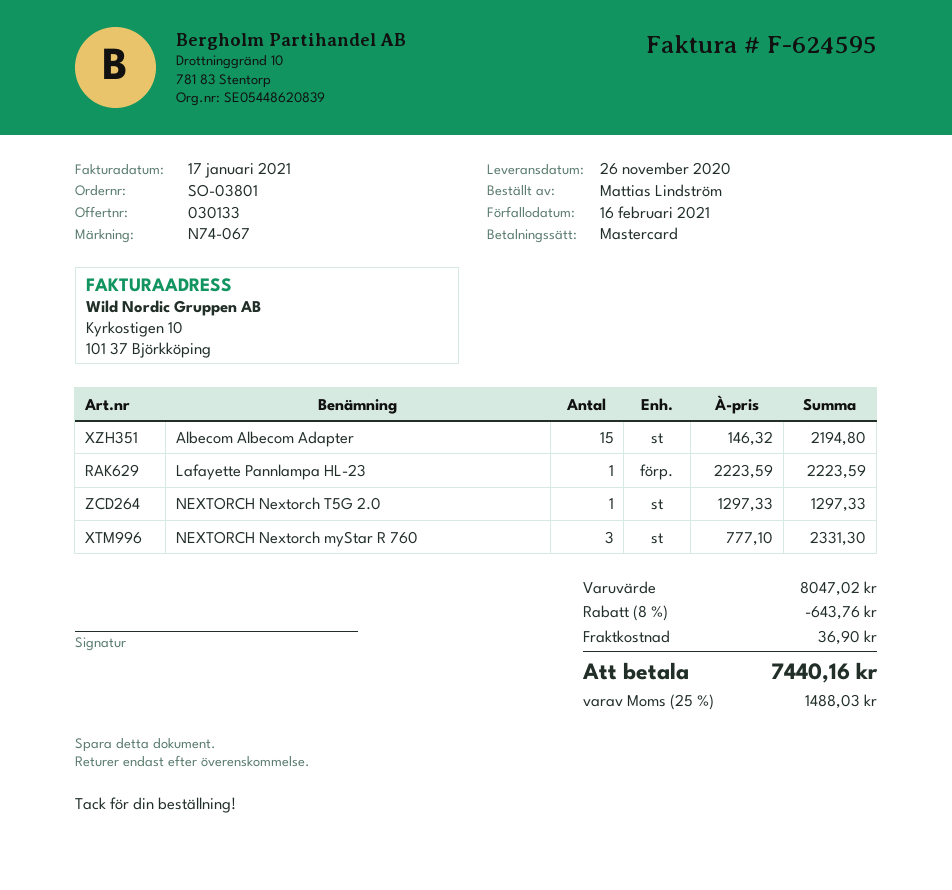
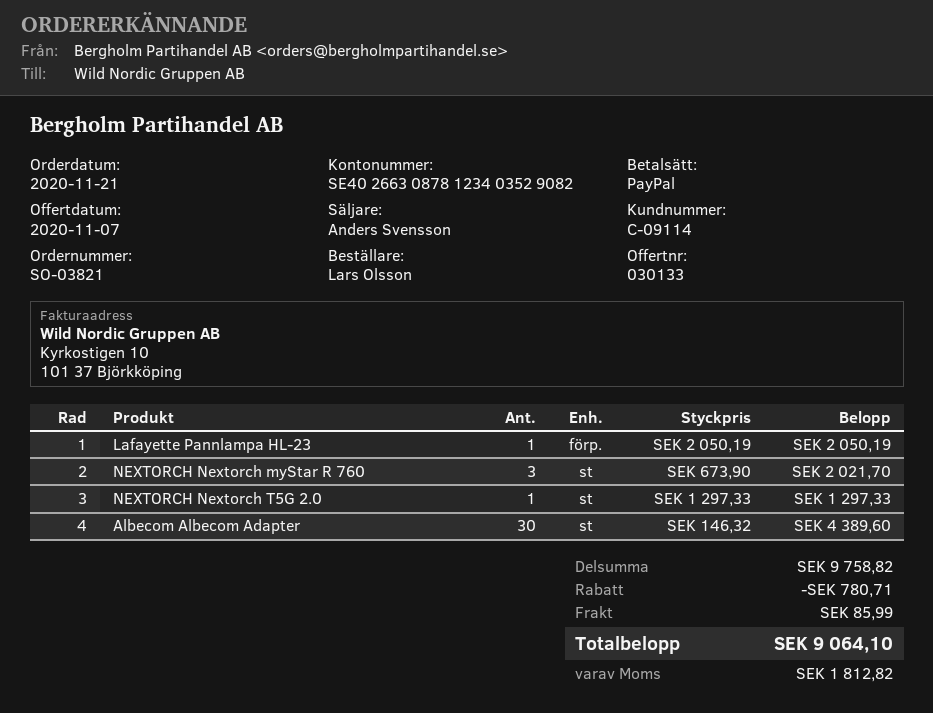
order number: SO-03801 -> SO-03821
ordered by: Mattias Lindström -> Lars Olsson
payment method: Mastercard -> PayPal
Albecom Albecom Adapter: 15 x 146.32 = 2194.80 -> 30 x 146.32 = 4389.60
Lafayette Pannlampa HL-23: 1 x 2223.59 = 2223.59 -> 1 x 2050.19 = 2050.19
NEXTORCH Nextorch myStar R 760: 3 x 777.10 = 2331.30 -> 3 x 673.90 = 2021.70
subtotal: 8047.02 -> 9758.82
discount: 643.76 -> 780.71
shipping: 36.90 -> 85.99
tax: 1488.03 -> 1812.82
total: 7440.16 -> 9064.10

